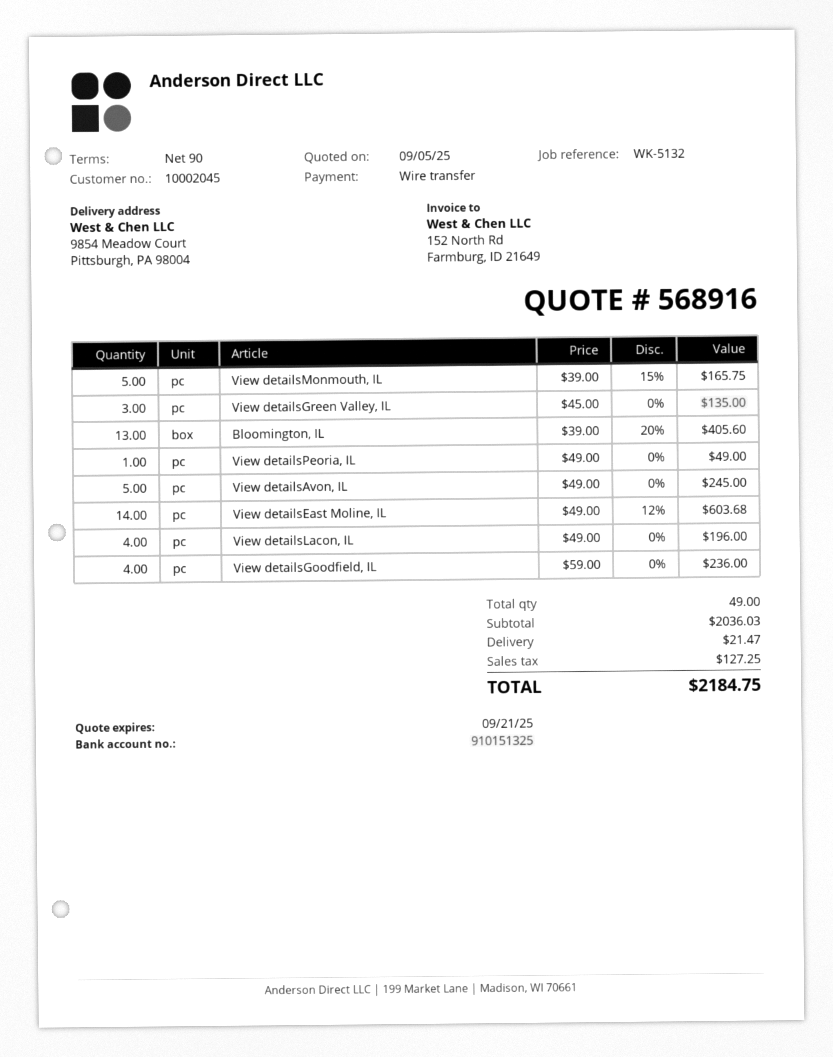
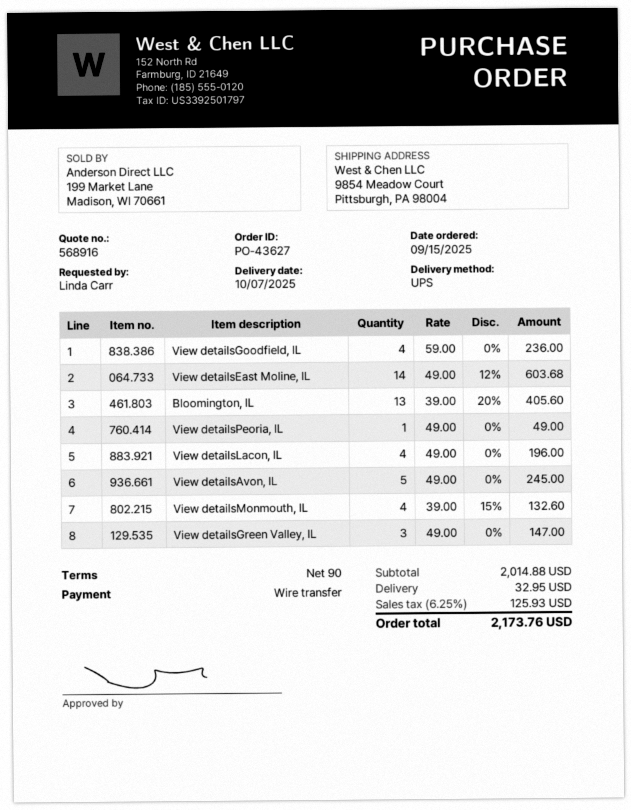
View detailsMonmouth, IL: 5 x 39.00 - 15% = 165.75 -> 4 x 39.00 - 15% = 132.60
View detailsGreen Valley, IL: 3 x 45.00 = 135.00 -> 3 x 49.00 = 147.00
subtotal: 2036.03 -> 2014.88
shipping: 21.47 -> 32.95
tax: 127.25 -> 125.93
total: 2184.75 -> 2173.76

